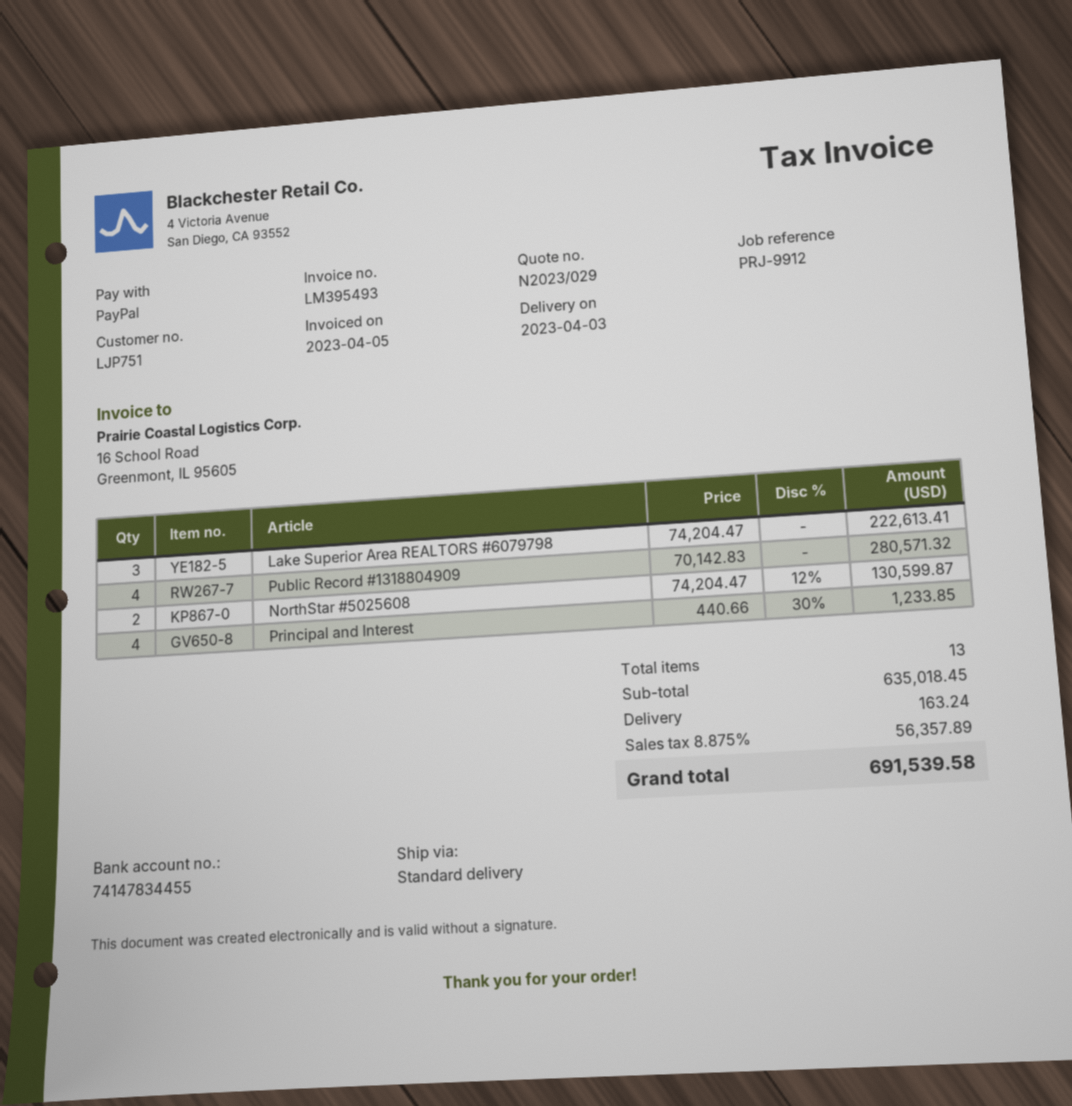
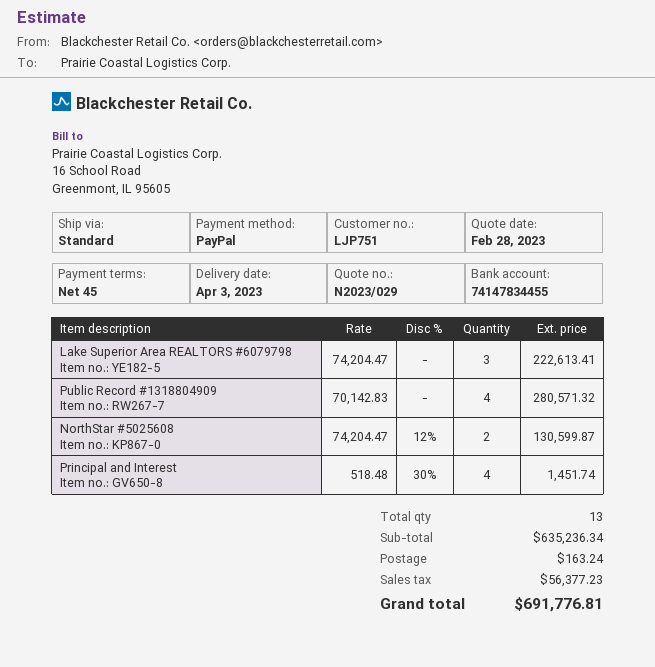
Principal and Interest: 4 x 440.66 - 30% = 1233.85 -> 4 x 518.48 - 30% = 1451.74
subtotal: 635018.45 -> 635236.34
tax: 56357.89 -> 56377.23
total: 691539.58 -> 691776.81

